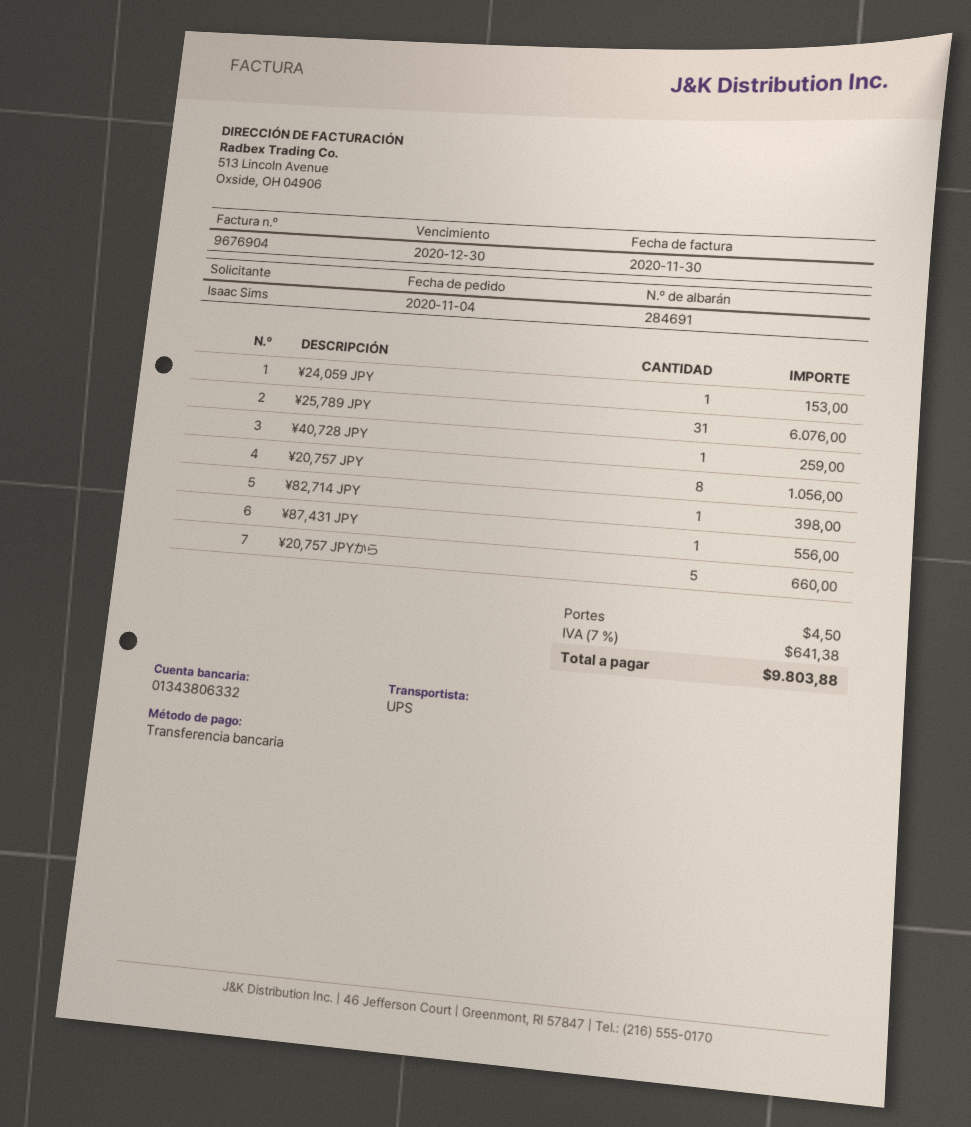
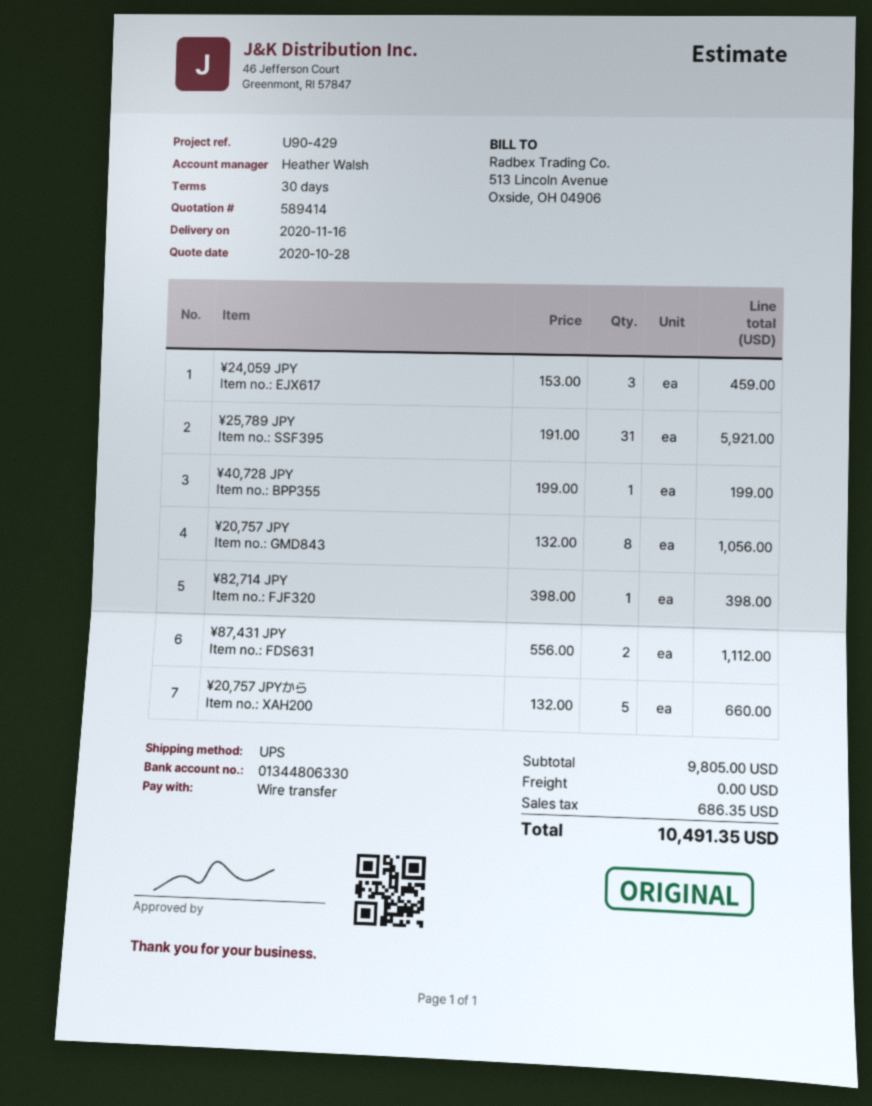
bank account: 01343806332 -> 01344806330
¥24,059 JPY: 1 for 153.00 -> 3 for 459.00
¥25,789 JPY: 31 for 6076.00 -> 31 for 5921.00
¥40,728 JPY: 1 for 259.00 -> 1 for 199.00
¥87,431 JPY: 1 for 556.00 -> 2 for 1112.00
shipping: 4.50 -> 0.00
tax: 641.38 -> 686.35
total: 9803.88 -> 10491.35

